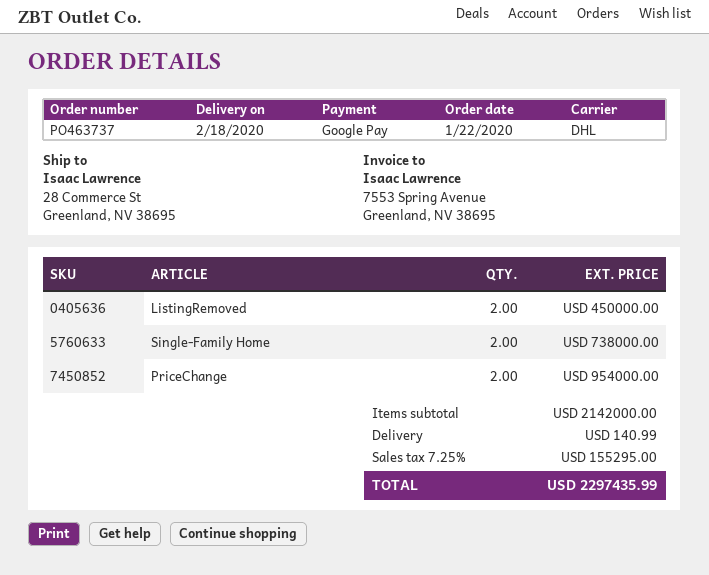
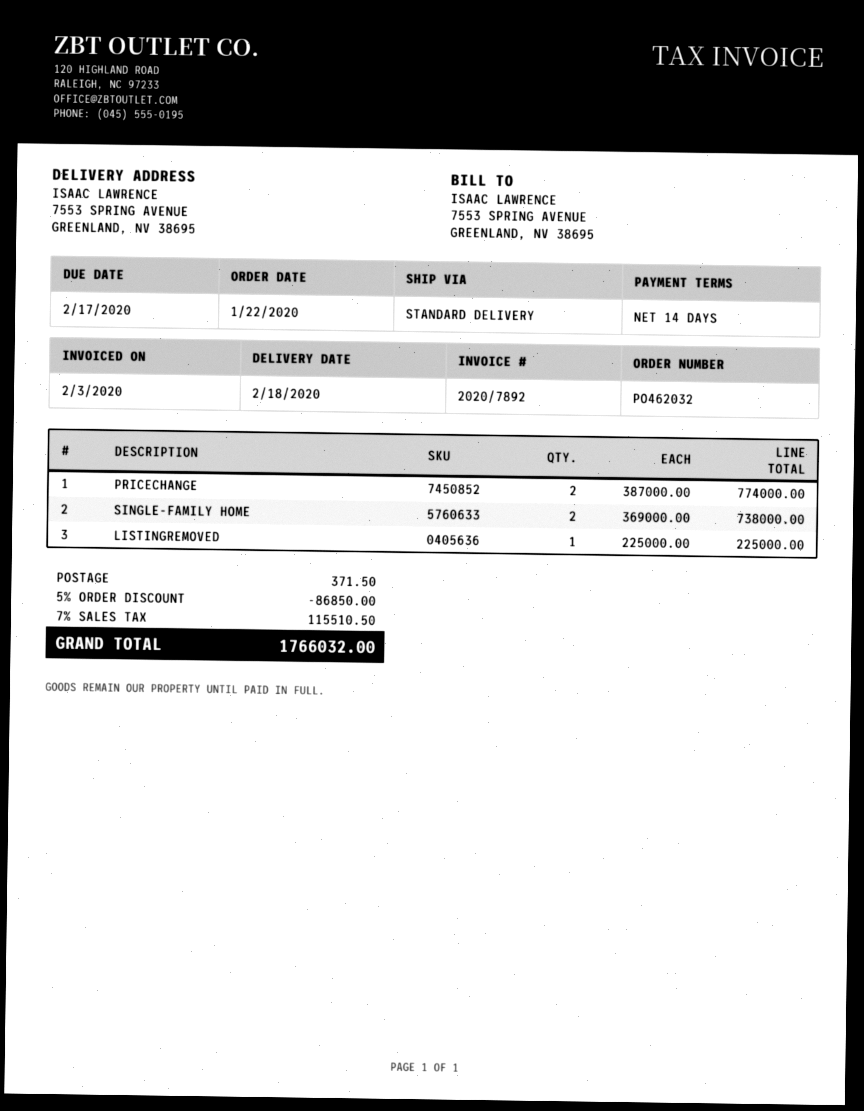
order number: PO463737 -> PO462032
shipping method: DHL -> standard
ship to: 28 Commerce St, Greenland, NV 38695 -> 7553 SPRING AVENUE, GREENLAND, NV 38695
ListingRemoved: 2 for 450000.00 -> 1 for 225000.00
PriceChange: 2 for 954000.00 -> 2 for 774000.00
discount: none -> 5% = 86850.00
shipping: 140.99 -> 371.50
tax: 7.25% = 155295.00 -> 7% = 115510.50
total: 2297435.99 -> 1766032.00

